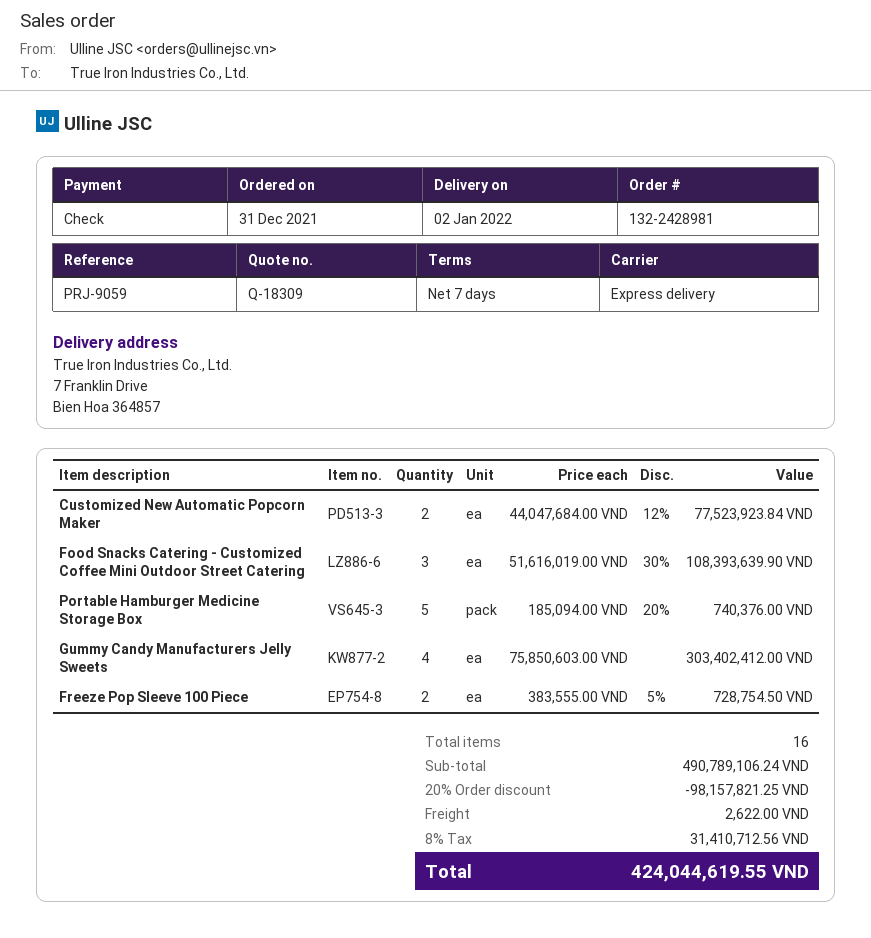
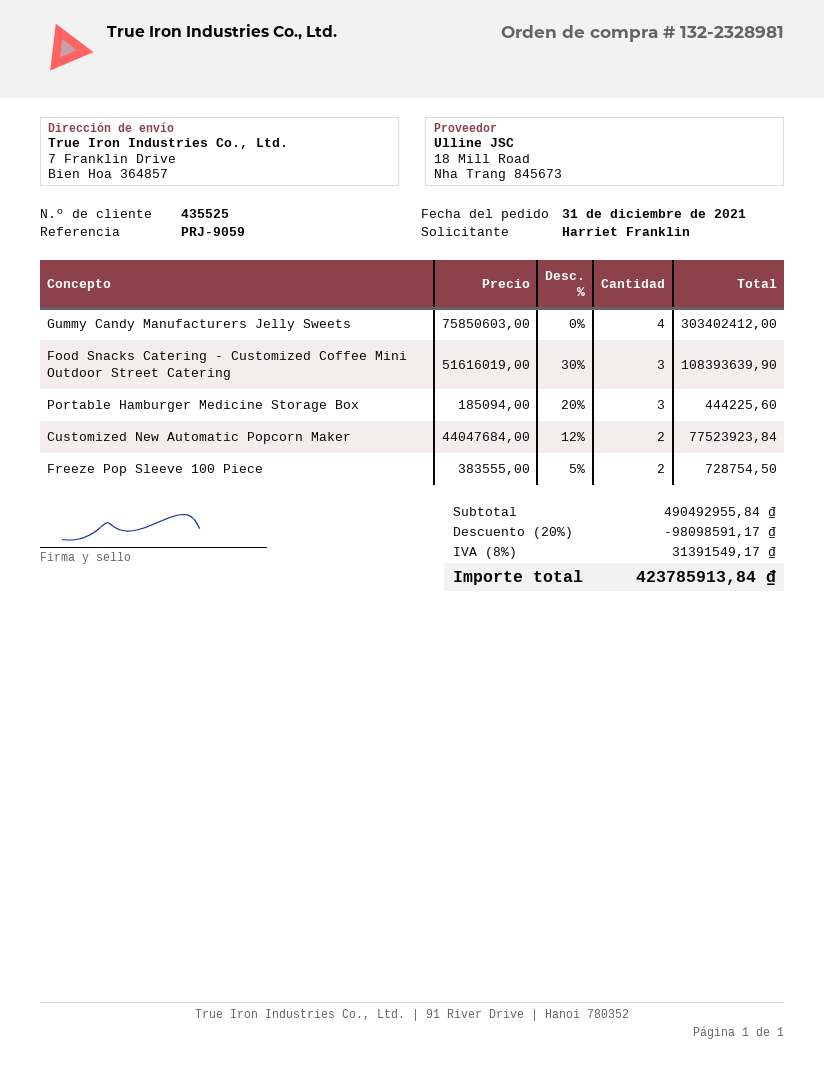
order number: 132-2428981 -> 132-2328981
Portable Hamburger Medicine Storage Box: 5 x 185094.00 - 20% = 740376.00 -> 3 x 185094.00 - 20% = 444225.60
subtotal: 490789106.24 -> 490492955.84
discount: 20% = 98157821.25 -> 20% = 98098591.17
shipping: 2622.00 -> none
tax: 8% = 31410712.56 -> 8% = 31391549.17
total: 424044619.55 -> 423785913.84

